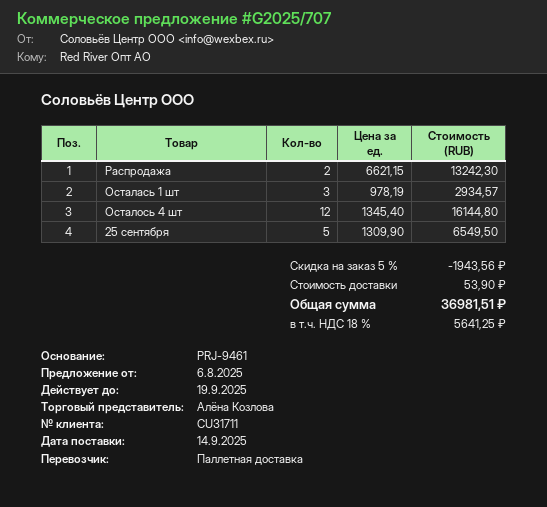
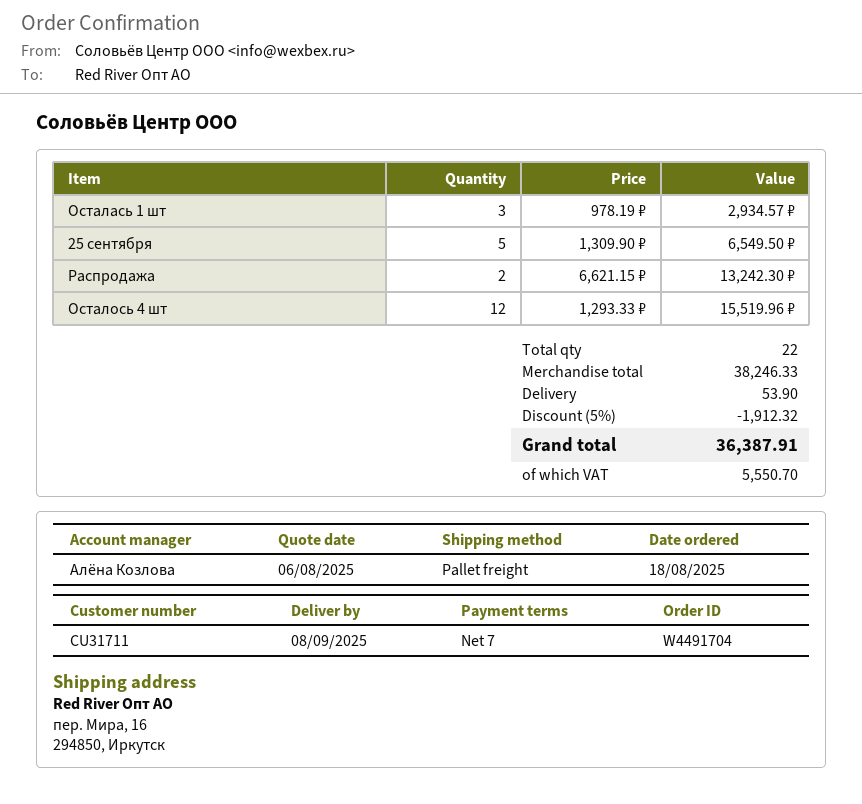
delivery date: 2025-09-14 -> 2025-09-08
Осталось 4 шт: 12 x 1345.40 = 16144.80 -> 12 x 1293.33 = 15519.96
discount: 5% = 1943.56 -> 5% = 1912.32
tax: 5641.25 -> 5550.70
total: 36981.51 -> 36387.91

